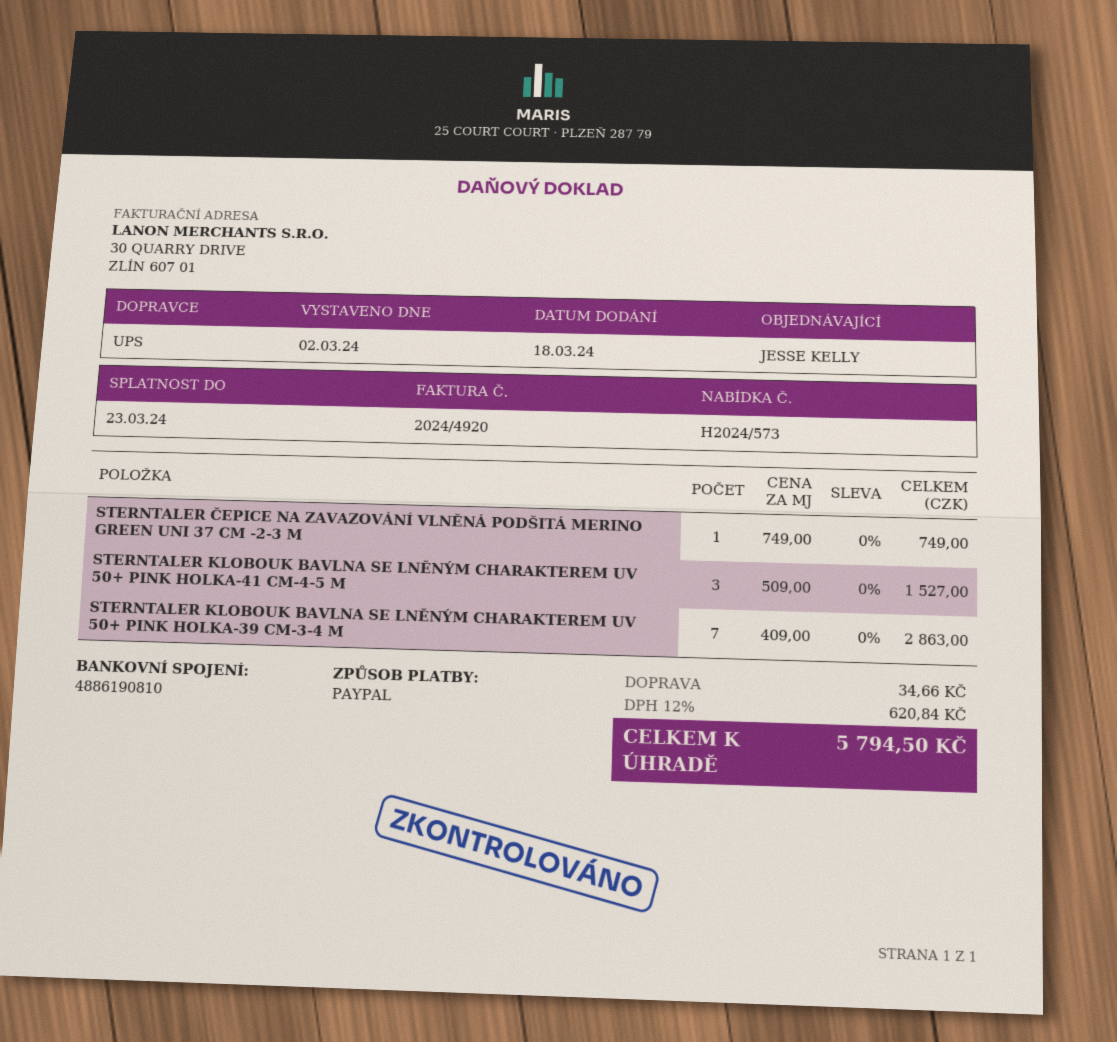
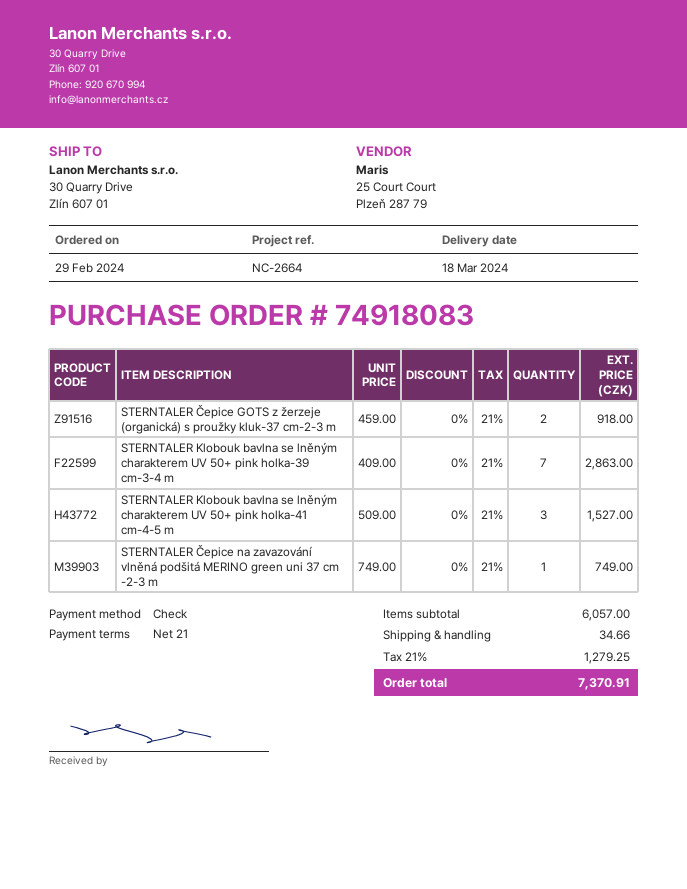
payment method: PayPal -> cheque
STERNTALER Čepice GOTS z žerzeje (organická) s proužky kluk-37 cm-2-3 m: none -> 2 x 459.00 = 918.00
tax: 12% = 620.84 -> 21% = 1279.25
total: 5794.50 -> 7370.91

